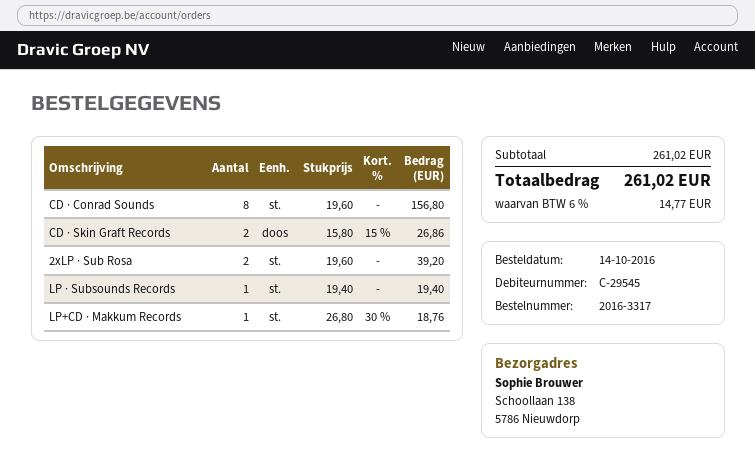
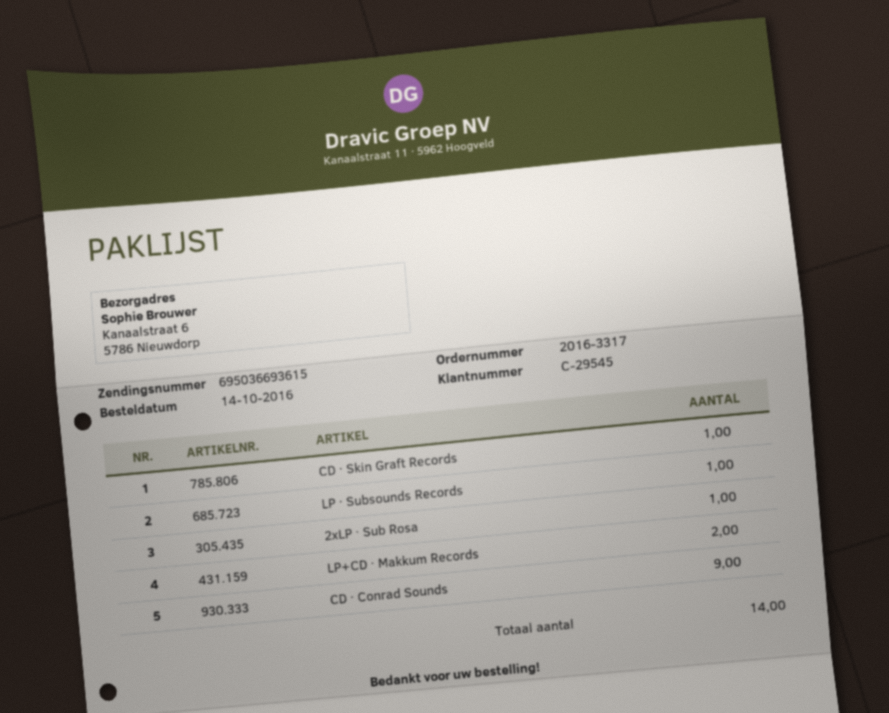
ship to: Schoollaan 138, 5786 Nieuwdorp -> Kanaalstraat 6, 5786 Nieuwdorp
CD · Conrad Sounds: 8 -> 9
CD · Skin Graft Records: 2 -> 1
2xLP · Sub Rosa: 2 -> 1
LP+CD · Makkum Records: 1 -> 2

